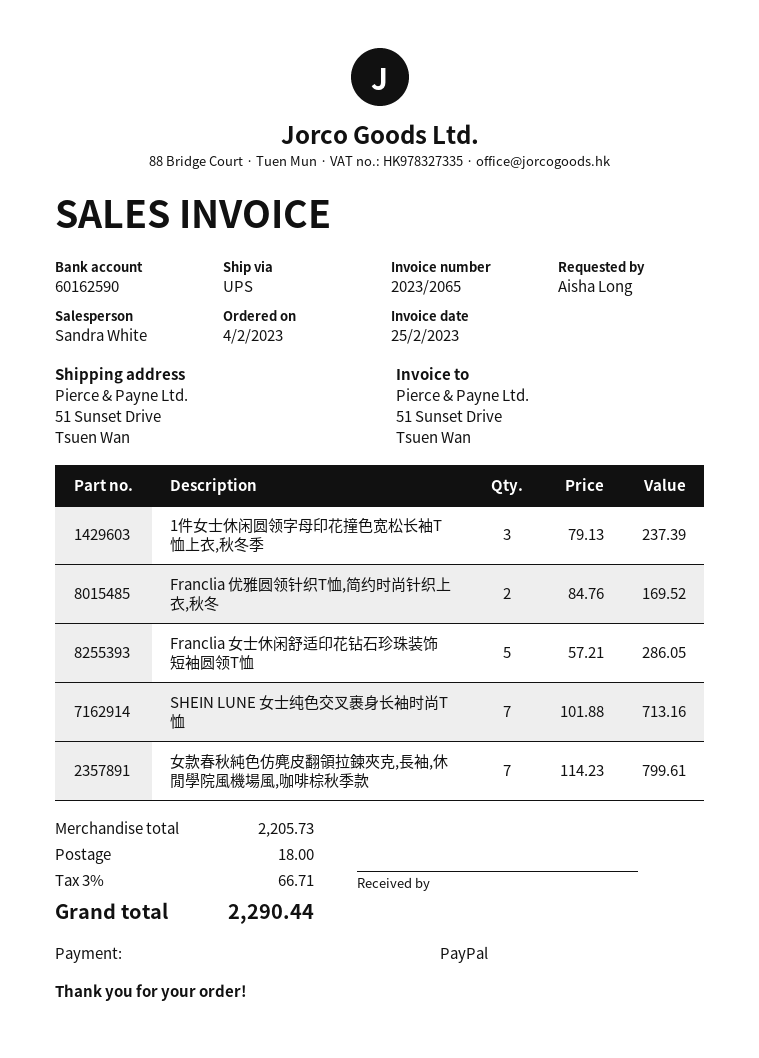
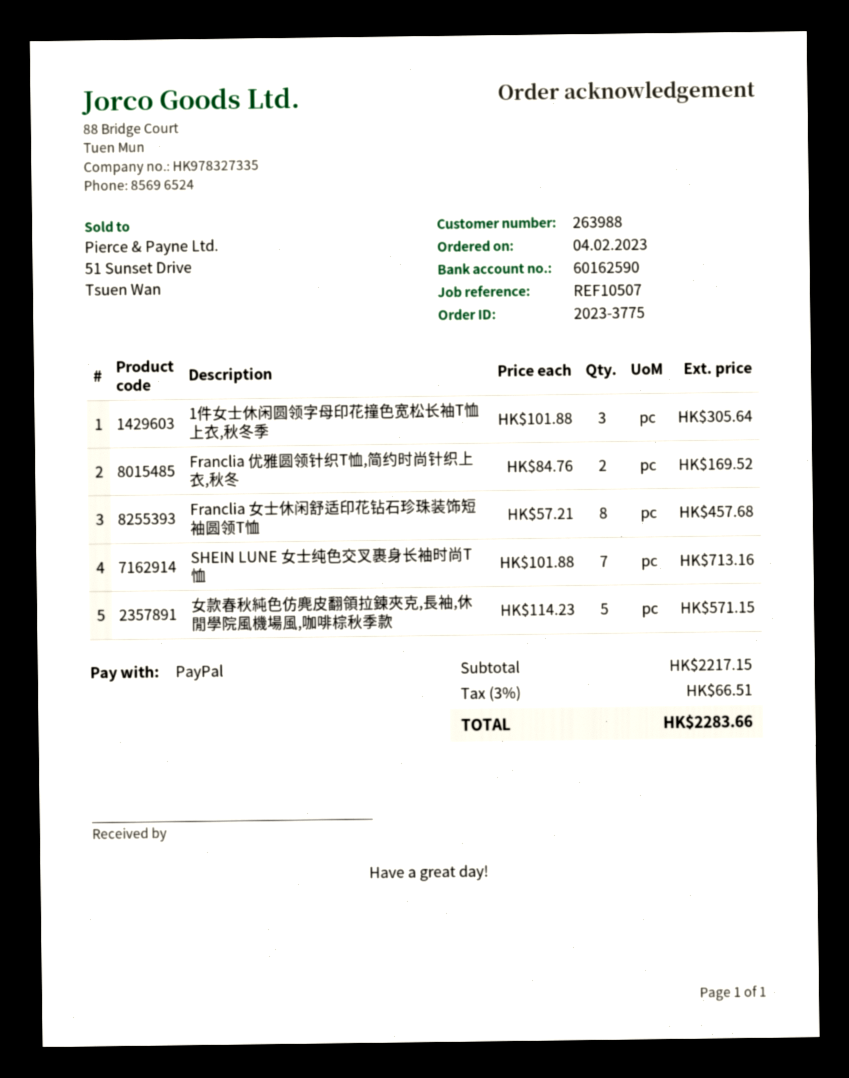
1件女士休闲圆领字母印花撞色宽松长袖T恤上衣,秋冬季: 3 x 79.13 = 237.39 -> 3 x 101.88 = 305.64
Franclia 女士休闲舒适印花钻石珍珠装饰短袖圆领T恤: 5 x 57.21 = 286.05 -> 8 x 57.21 = 457.68
女款春秋純色仿麂皮翻領拉鍊夾克,長袖,休閒學院風機場風,咖啡棕秋季款: 7 x 114.23 = 799.61 -> 5 x 114.23 = 571.15
subtotal: 2205.73 -> 2217.15
shipping: 18.00 -> none
tax: 3% = 66.71 -> 3% = 66.51
total: 2290.44 -> 2283.66

